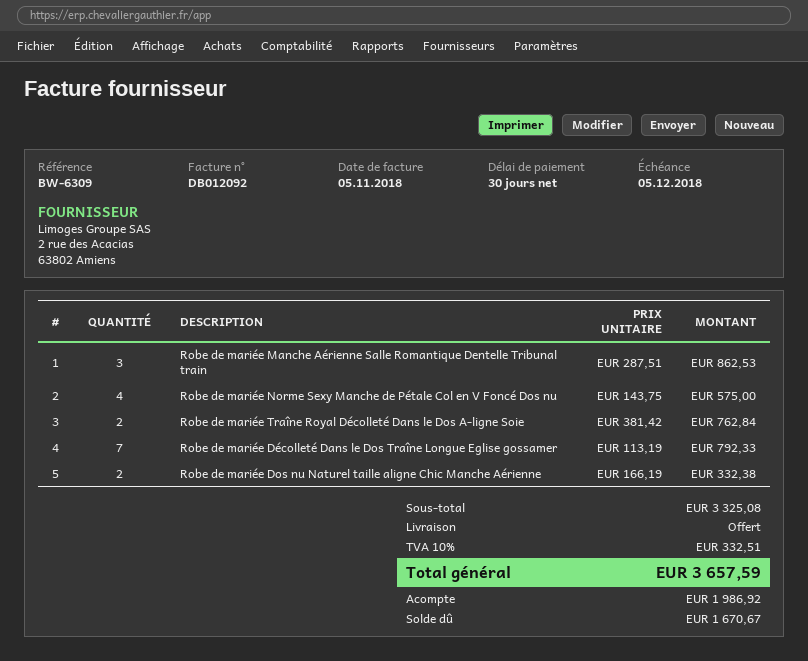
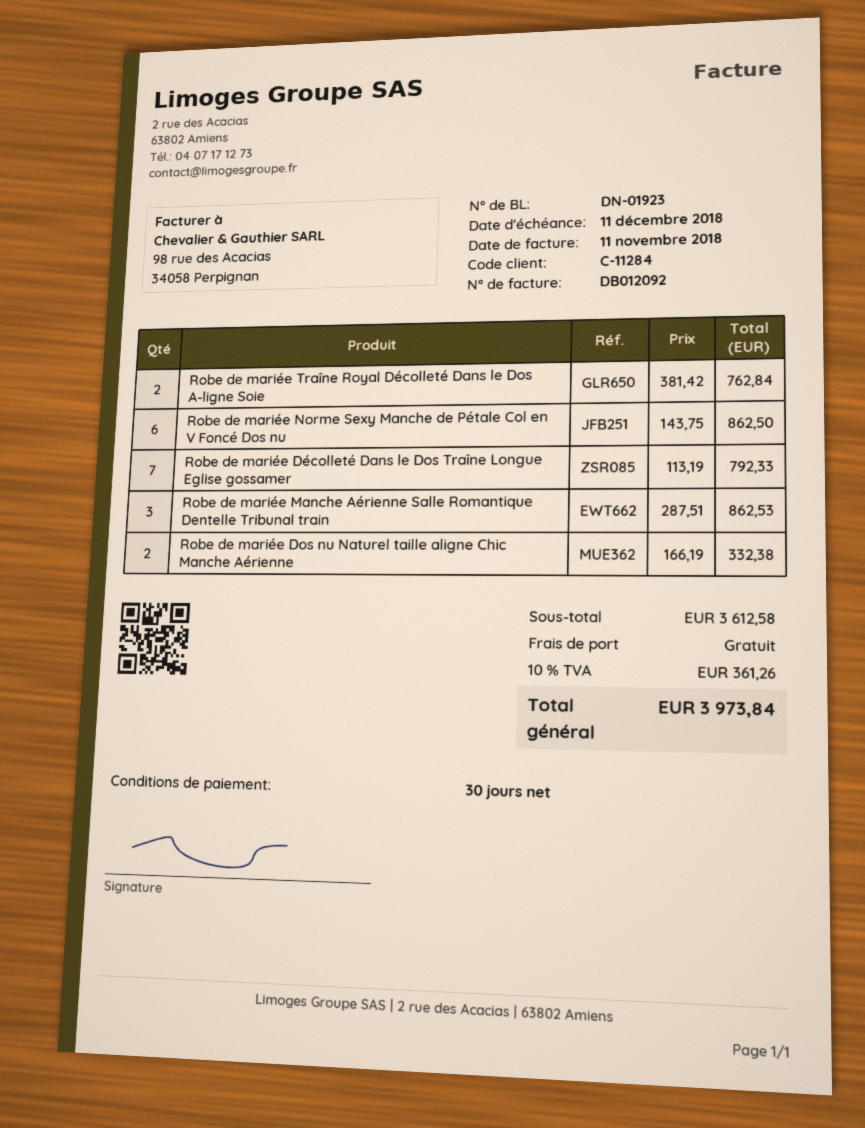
invoice date: 2018-11-05 -> 2018-11-11
due date: 2018-12-05 -> 2018-12-11
Robe de mariée Norme Sexy Manche de Pétale Col en V Foncé Dos nu: 4 x 143.75 = 575.00 -> 6 x 143.75 = 862.50
subtotal: 3325.08 -> 3612.58
tax: 10% = 332.51 -> 10% = 361.26
total: 3657.59 -> 3973.84

